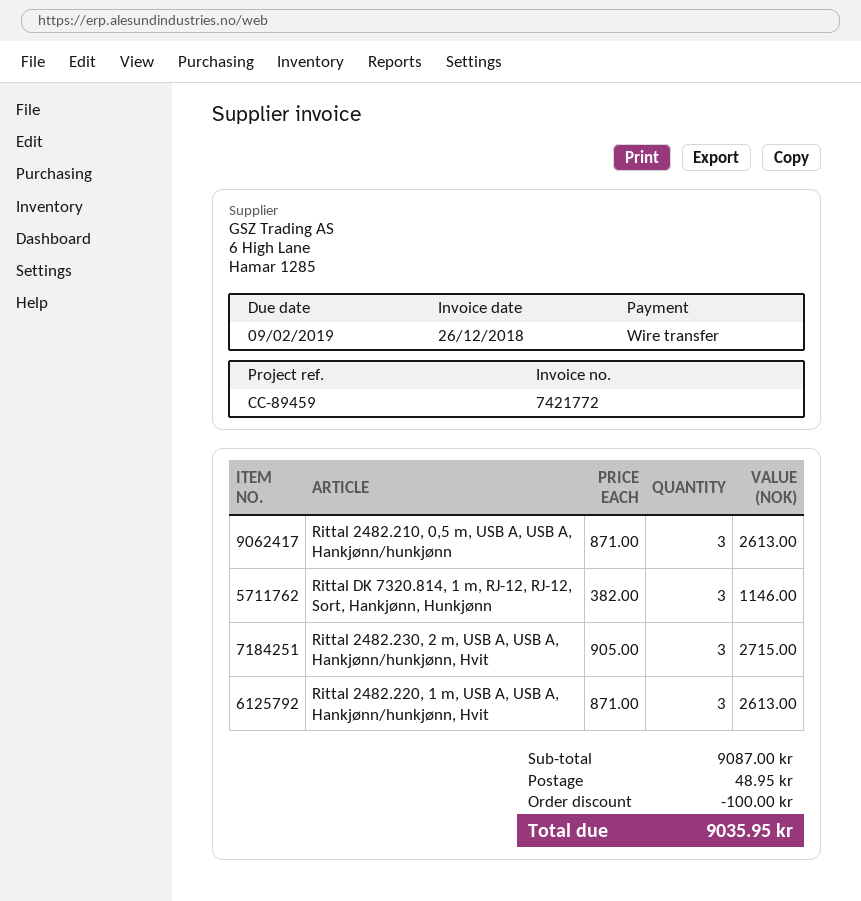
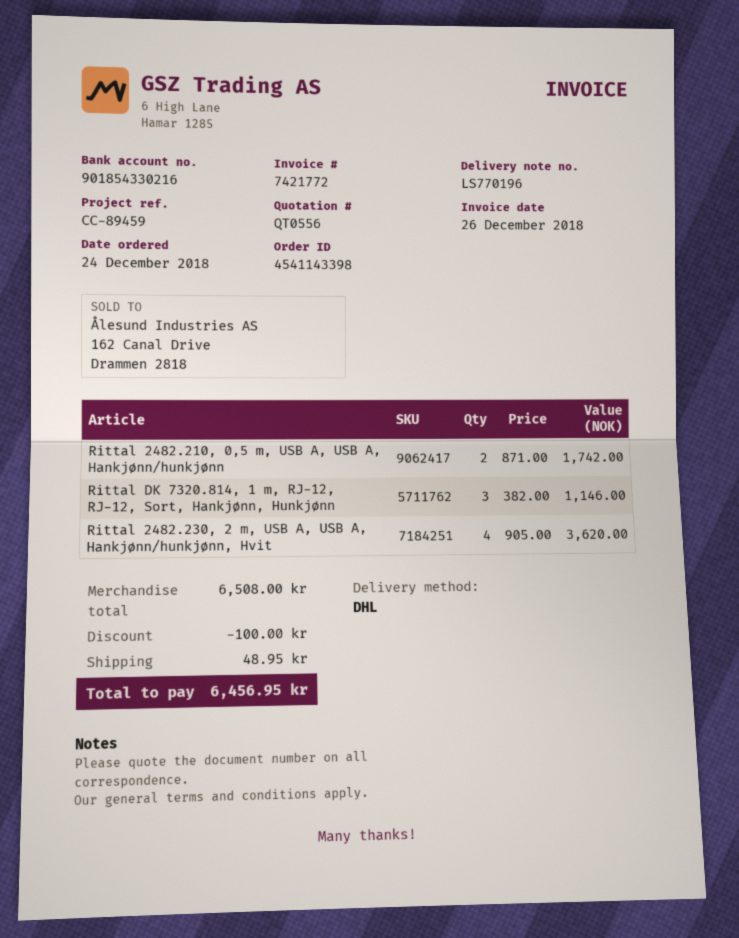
Rittal 2482.210, 0,5 m, USB A, USB A, Hankjønn/hunkjønn: 3 x 871.00 = 2613.00 -> 2 x 871.00 = 1742.00
Rittal 2482.230, 2 m, USB A, USB A, Hankjønn/hunkjønn, Hvit: 3 x 905.00 = 2715.00 -> 4 x 905.00 = 3620.00
Rittal 2482.220, 1 m, USB A, USB A, Hankjønn/hunkjønn, Hvit: 3 x 871.00 = 2613.00 -> none
subtotal: 9087.00 -> 6508.00
total: 9035.95 -> 6456.95

